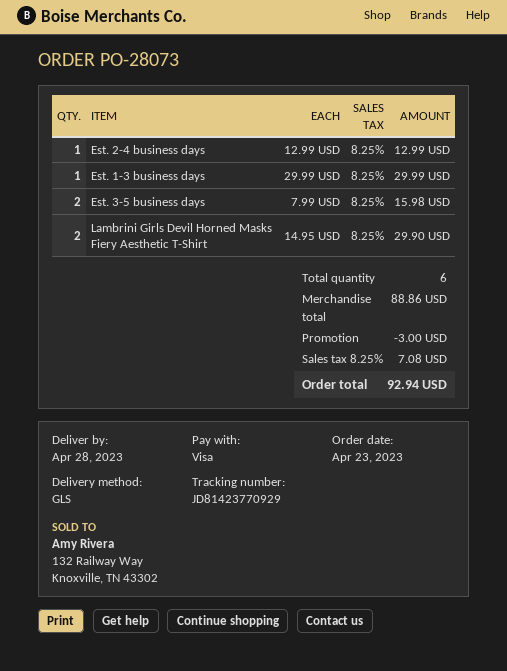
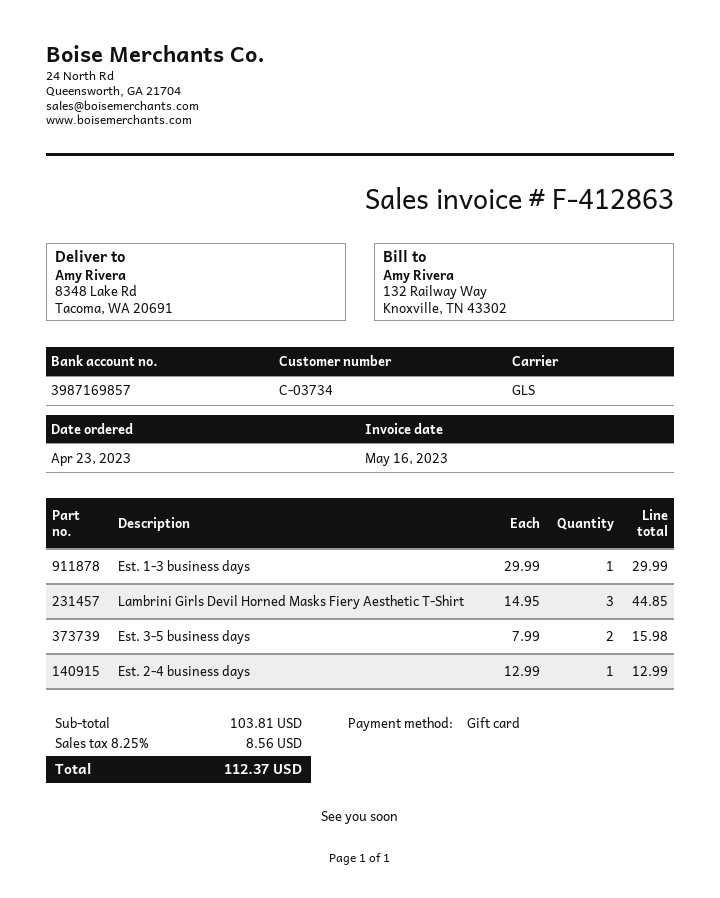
payment method: Visa -> gift card
Lambrini Girls Devil Horned Masks Fiery Aesthetic T-Shirt: 2 x 14.95 = 29.90 -> 3 x 14.95 = 44.85
subtotal: 88.86 -> 103.81
discount: 3.00 -> none
tax: 8.25% = 7.08 -> 8.25% = 8.56
total: 92.94 -> 112.37

